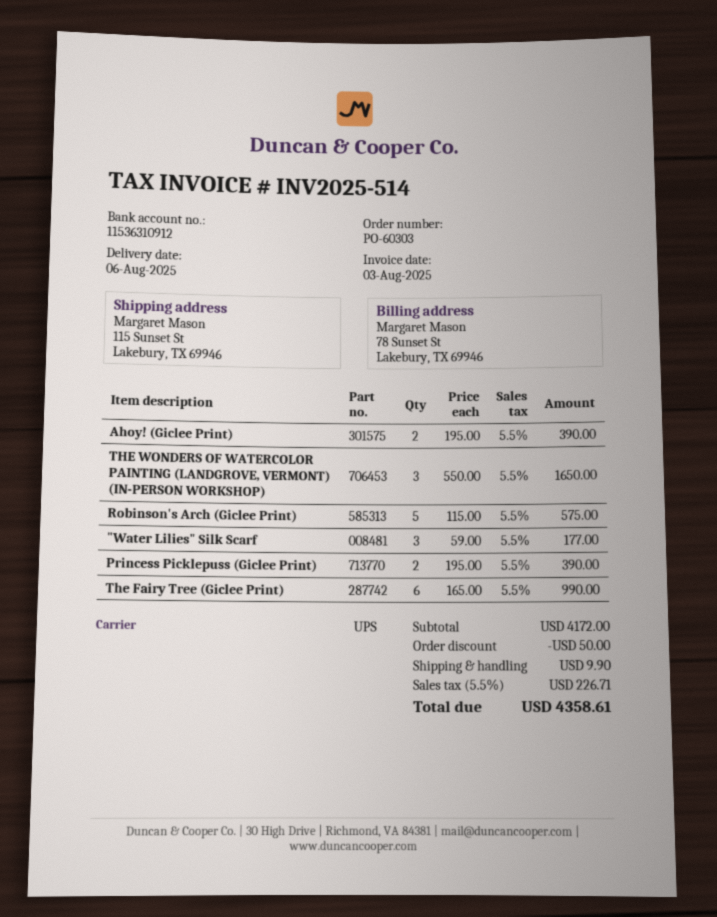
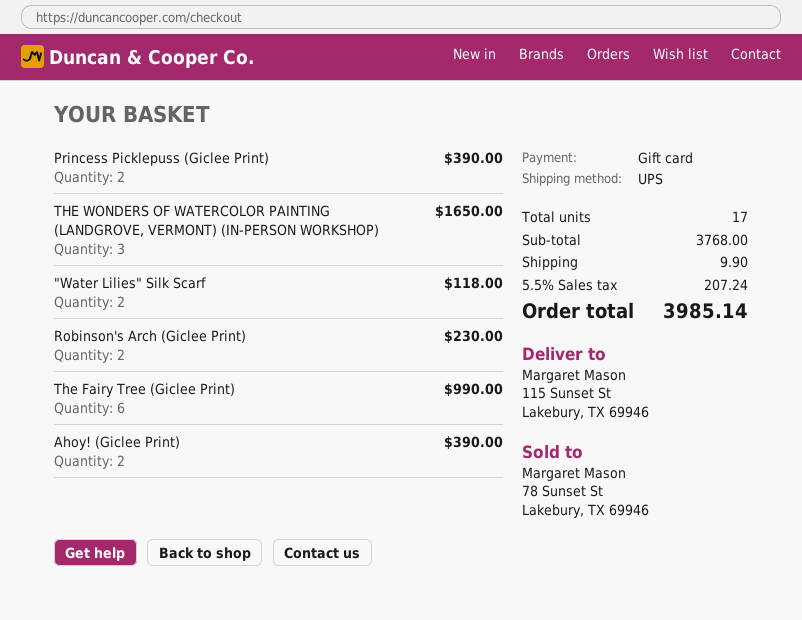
Robinson's Arch (Giclee Print): 5 for 575.00 -> 2 for 230.00
"Water Lilies" Silk Scarf: 3 for 177.00 -> 2 for 118.00
subtotal: 4172.00 -> 3768.00
discount: 50.00 -> none
tax: 5.5% = 226.71 -> 5.5% = 207.24
total: 4358.61 -> 3985.14

